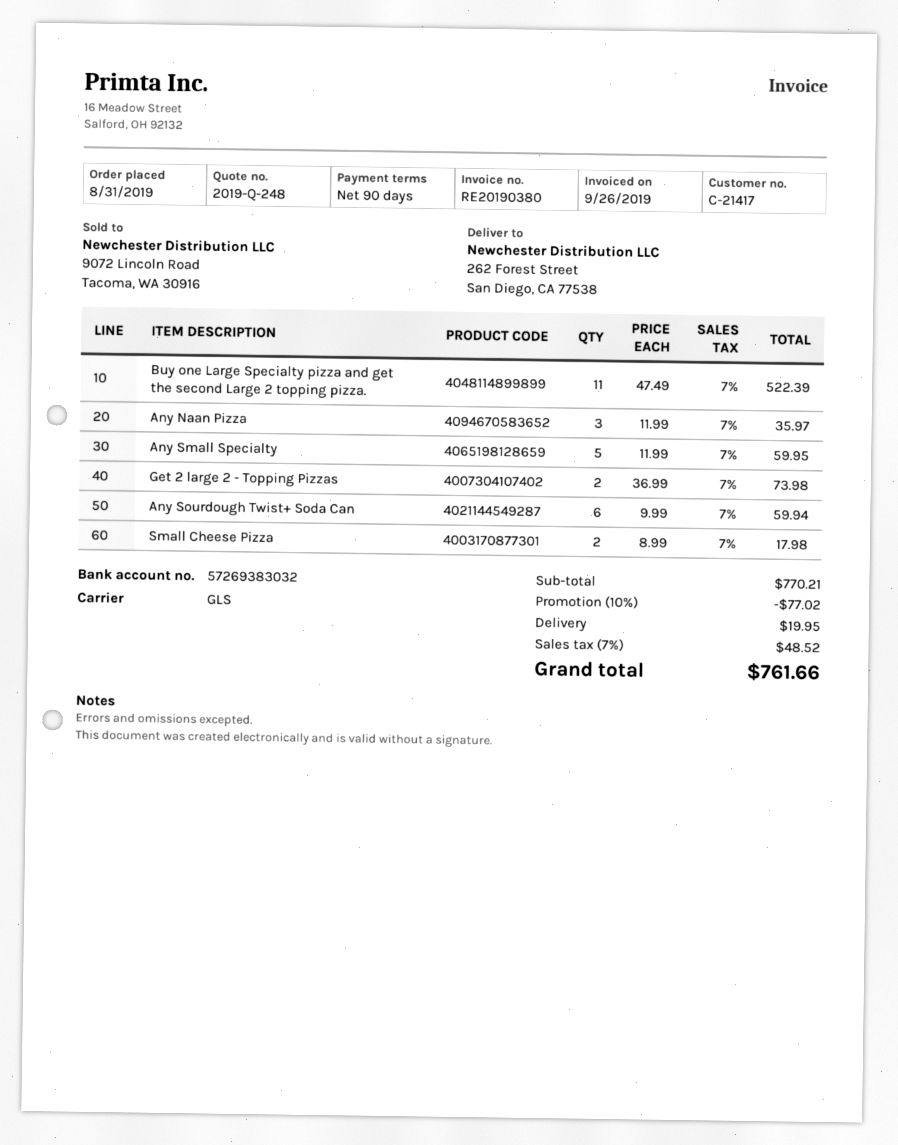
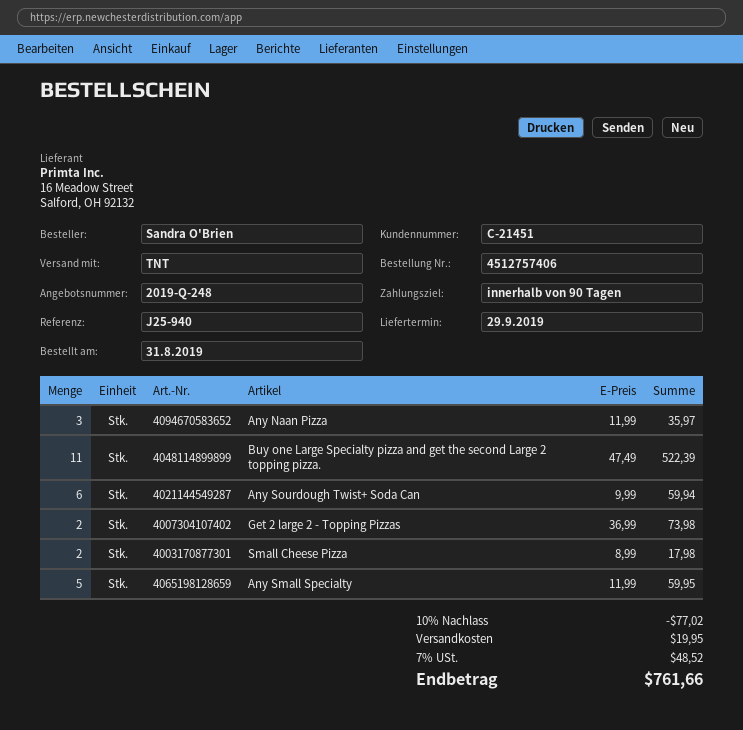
customer number: C-21417 -> C-21451
shipping method: GLS -> TNT

